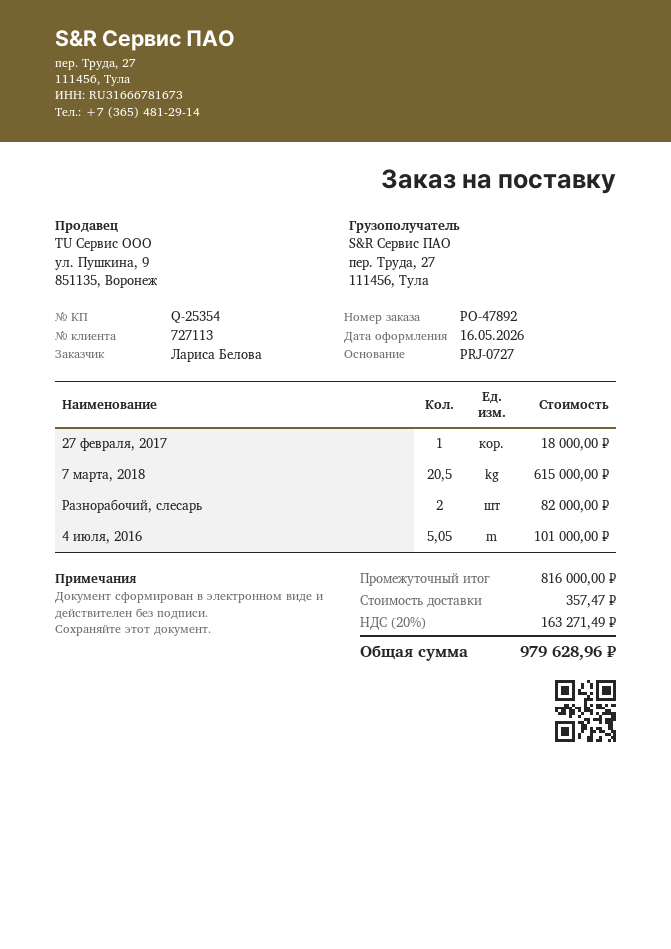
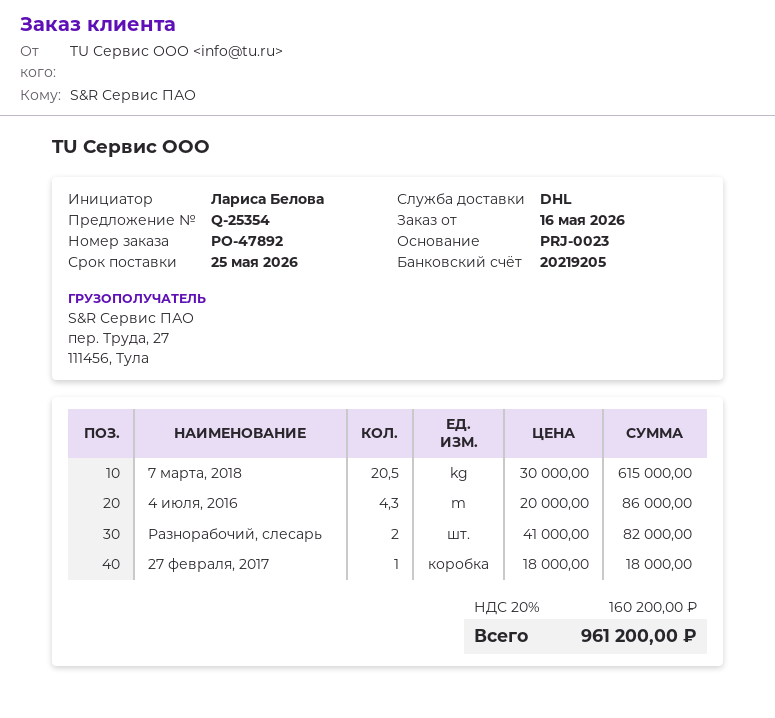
reference: PRJ-0727 -> PRJ-0023
4 июля, 2016: 5.05 for 101000.00 -> 4.3 for 86000.00
shipping: 357.47 -> none
tax: 20% = 163271.49 -> 20% = 160200.00
total: 979628.96 -> 961200.00

